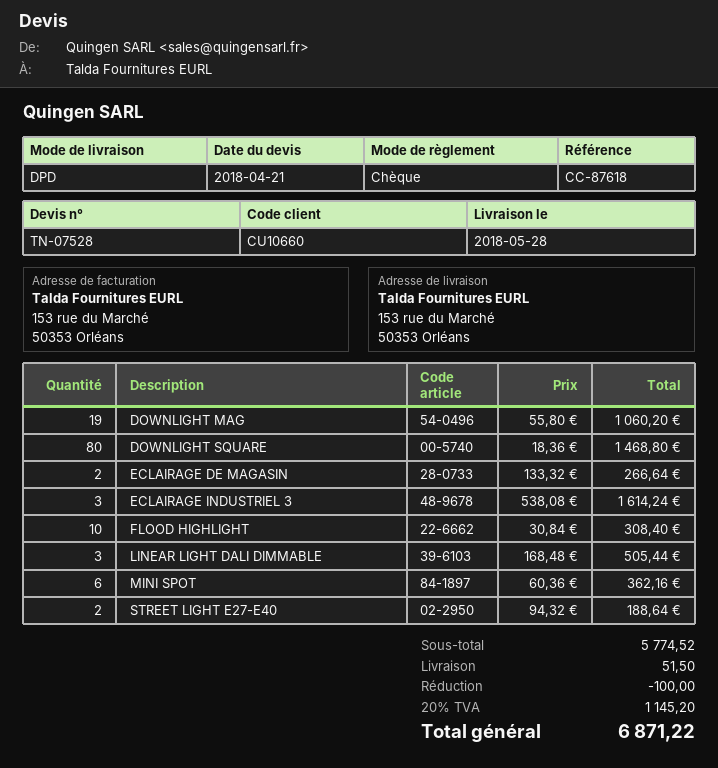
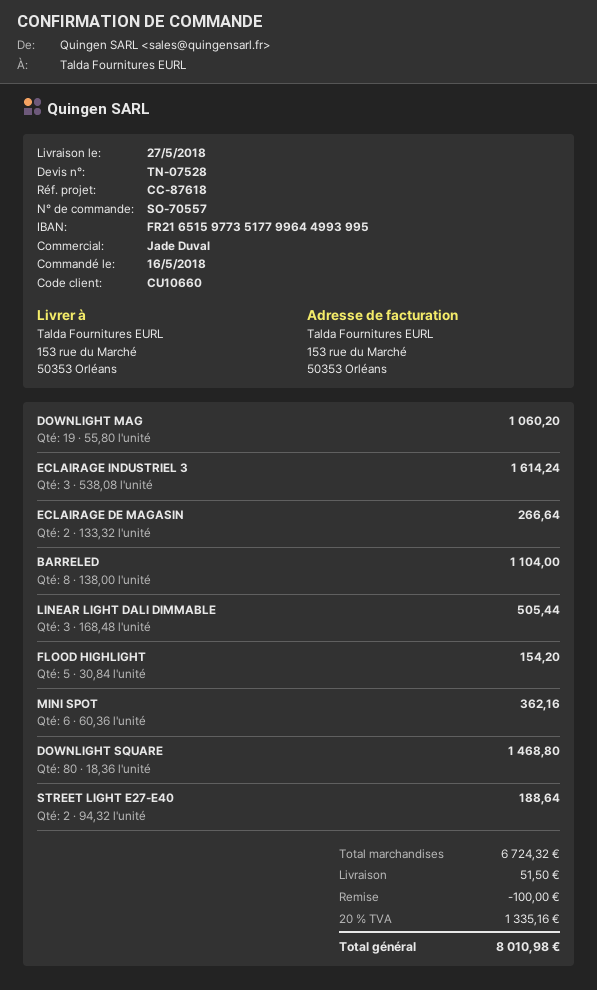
delivery date: 2018-05-28 -> 2018-05-27
FLOOD HIGHLIGHT: 10 x 30.84 = 308.40 -> 5 x 30.84 = 154.20
BARRELED: none -> 8 x 138.00 = 1104.00
subtotal: 5774.52 -> 6724.32
tax: 20% = 1145.20 -> 20% = 1335.16
total: 6871.22 -> 8010.98

